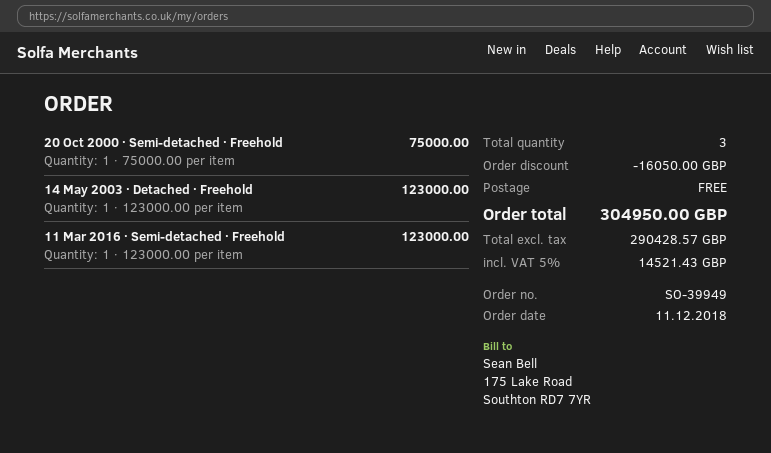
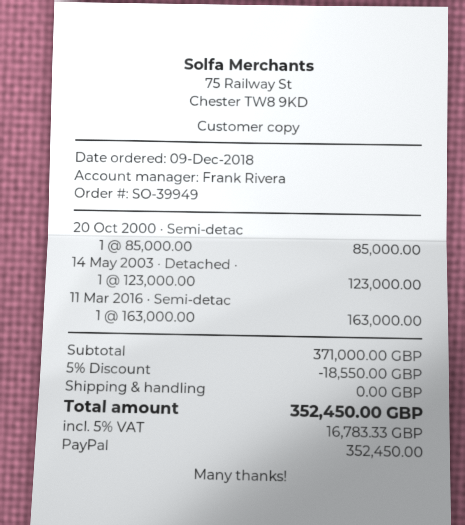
order date: 2018-12-11 -> 2018-12-09
20 Oct 2000 · Semi-detached · Freehold: 1 x 75000.00 = 75000.00 -> 1 x 85000.00 = 85000.00
11 Mar 2016 · Semi-detached · Freehold: 1 x 123000.00 = 123000.00 -> 1 x 163000.00 = 163000.00
discount: 16050.00 -> 18550.00
tax: 5% = 14521.43 -> 5% = 16783.33
total: 304950.00 -> 352450.00

